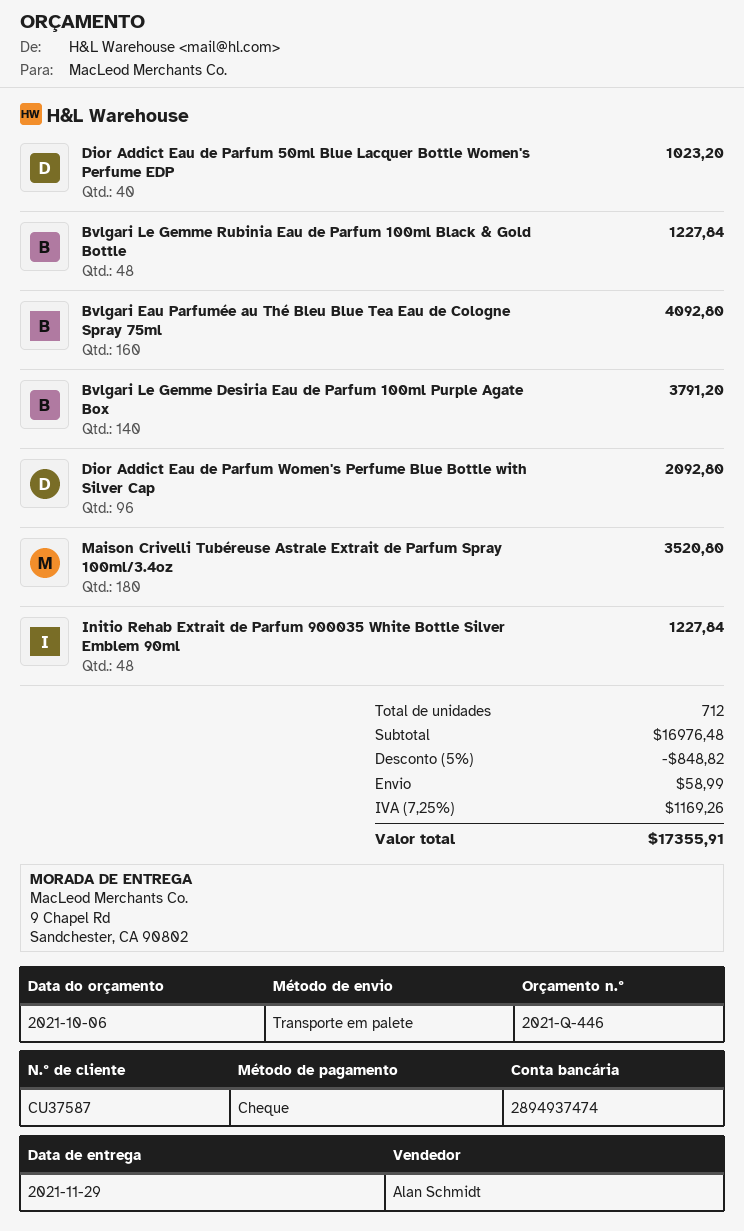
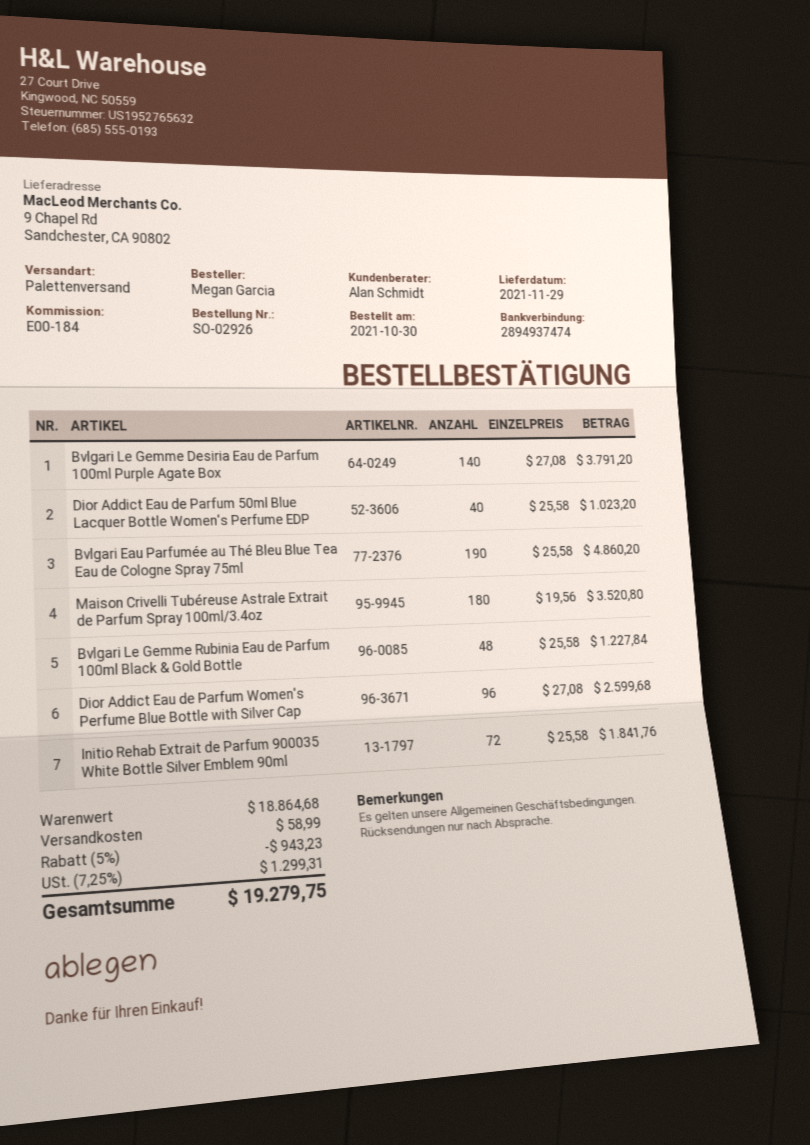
Bvlgari Eau Parfumée au Thé Bleu Blue Tea Eau de Cologne Spray 75ml: 160 for 4092.80 -> 190 for 4860.20
Dior Addict Eau de Parfum Women's Perfume Blue Bottle with Silver Cap: 96 for 2092.80 -> 96 for 2599.68
Initio Rehab Extrait de Parfum 900035 White Bottle Silver Emblem 90ml: 48 for 1227.84 -> 72 for 1841.76
subtotal: 16976.48 -> 18864.68
discount: 5% = 848.82 -> 5% = 943.23
tax: 7.25% = 1169.26 -> 7.25% = 1299.31
total: 17355.91 -> 19279.75

